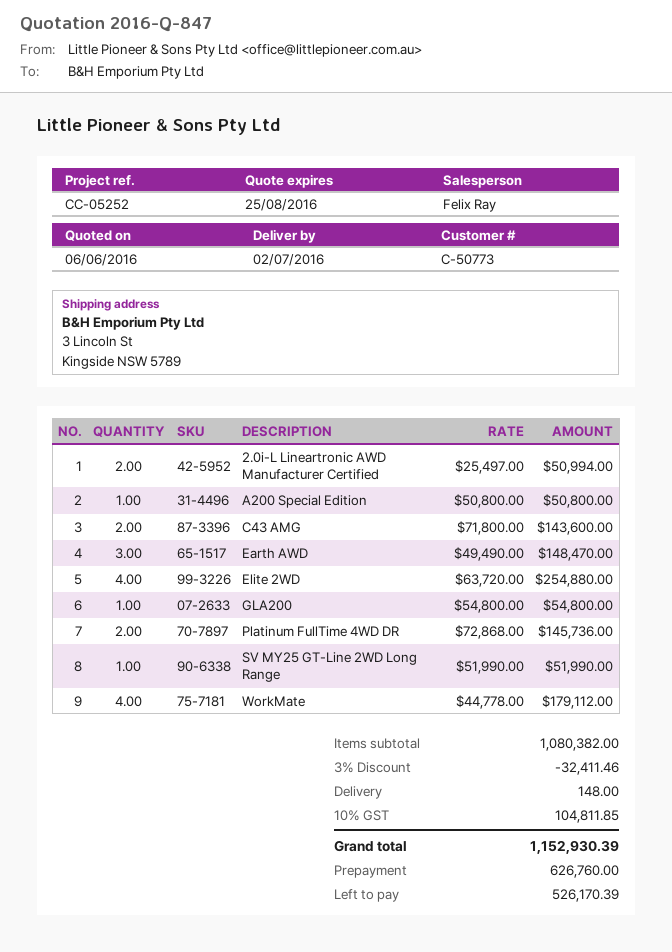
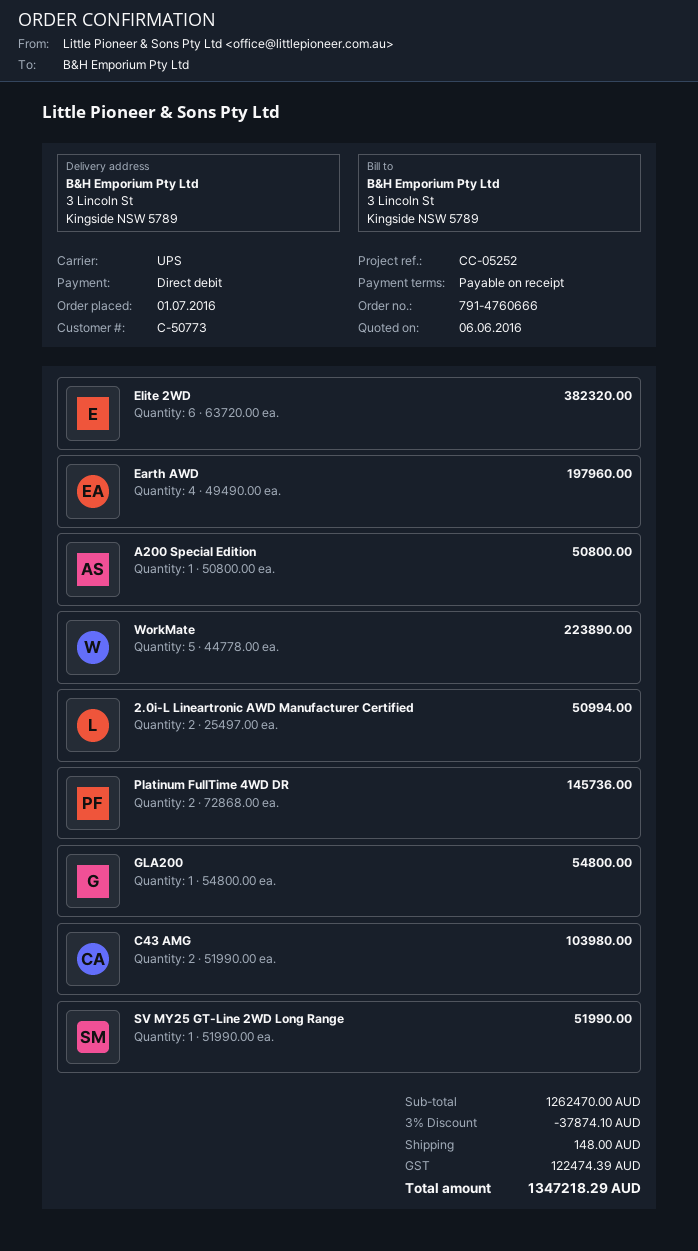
C43 AMG: 2 x 71800.00 = 143600.00 -> 2 x 51990.00 = 103980.00
Earth AWD: 3 x 49490.00 = 148470.00 -> 4 x 49490.00 = 197960.00
Elite 2WD: 4 x 63720.00 = 254880.00 -> 6 x 63720.00 = 382320.00
WorkMate: 4 x 44778.00 = 179112.00 -> 5 x 44778.00 = 223890.00
subtotal: 1080382.00 -> 1262470.00
discount: 3% = 32411.46 -> 3% = 37874.10
tax: 104811.85 -> 122474.39
total: 1152930.39 -> 1347218.29

